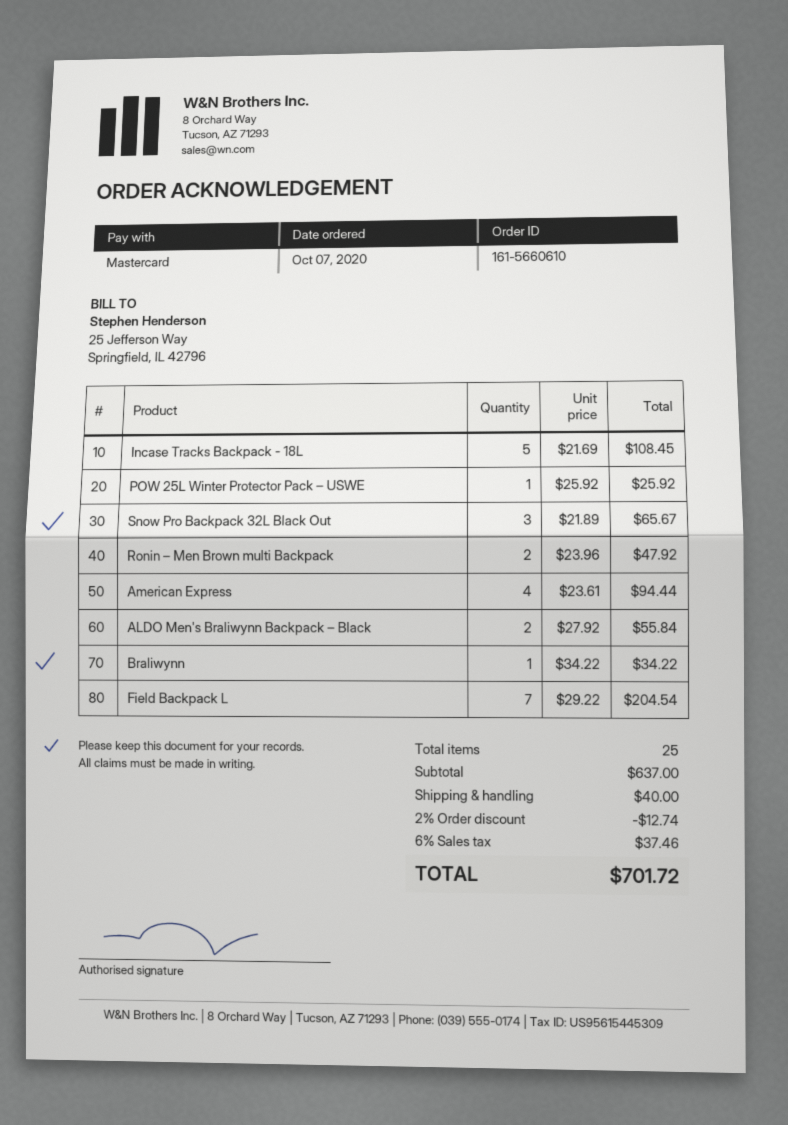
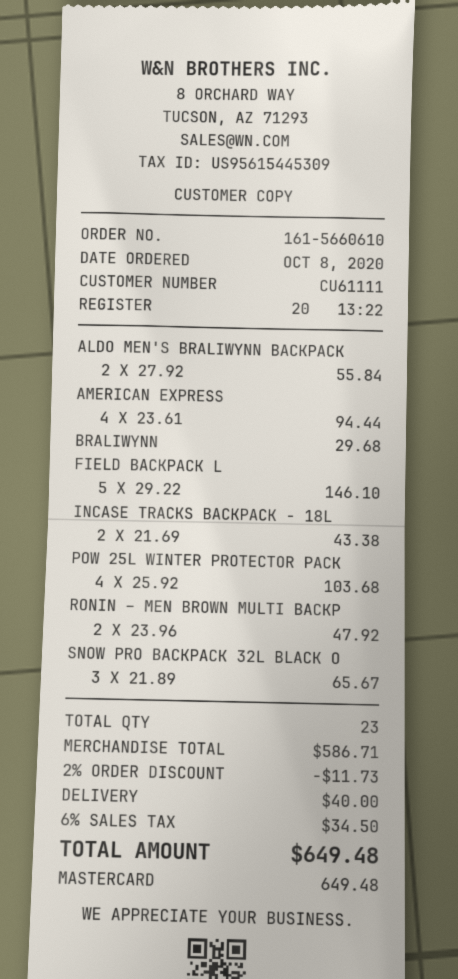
order date: 2020-10-07 -> 2020-10-08
Incase Tracks Backpack - 18L: 5 x 21.69 = 108.45 -> 2 x 21.69 = 43.38
POW 25L Winter Protector Pack – USWE: 1 x 25.92 = 25.92 -> 4 x 25.92 = 103.68
Braliwynn: 1 x 34.22 = 34.22 -> 1 x 29.68 = 29.68
Field Backpack L: 7 x 29.22 = 204.54 -> 5 x 29.22 = 146.10
total quantity: 25 -> 23
subtotal: 637.00 -> 586.71
discount: 2% = 12.74 -> 2% = 11.73
tax: 6% = 37.46 -> 6% = 34.50
total: 701.72 -> 649.48

